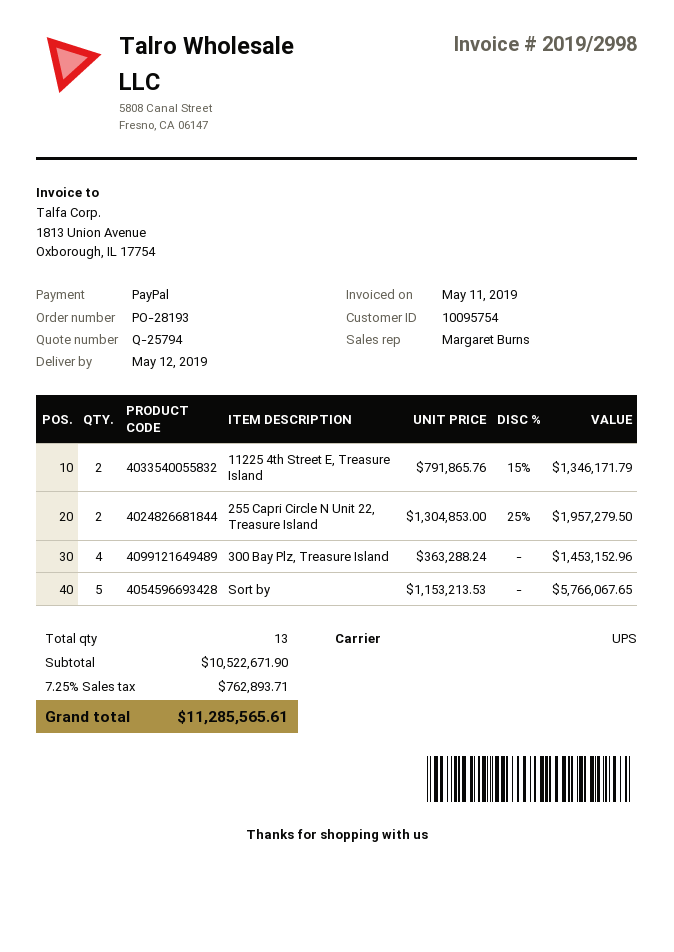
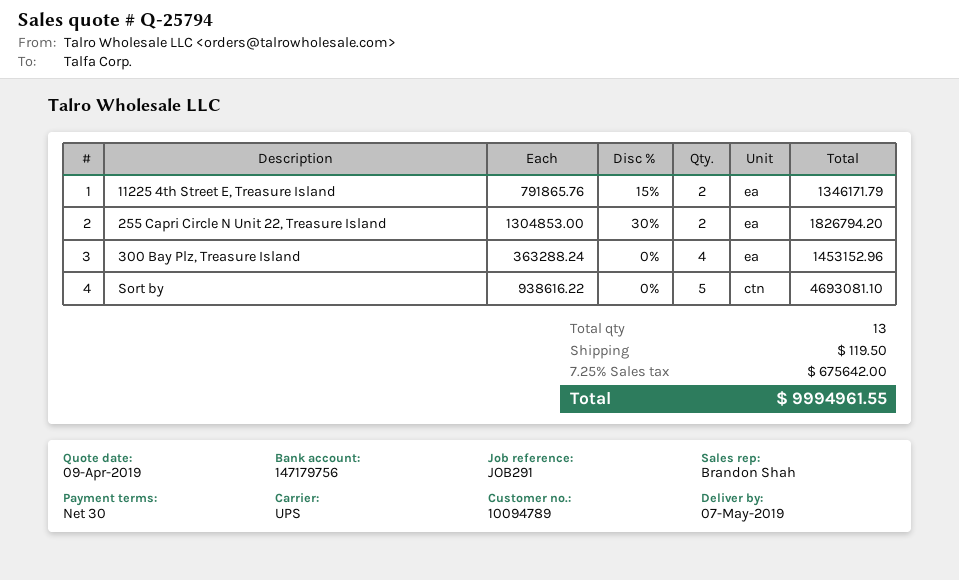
delivery date: 2019-05-12 -> 2019-05-07
customer number: 10095754 -> 10094789
sales rep: Margaret Burns -> Brandon Shah
255 Capri Circle N Unit 22, Treasure Island: 2 x 1304853.00 - 25% = 1957279.50 -> 2 x 1304853.00 - 30% = 1826794.20
Sort by: 5 x 1153213.53 = 5766067.65 -> 5 x 938616.22 = 4693081.10
shipping: none -> 119.50
tax: 7.25% = 762893.71 -> 7.25% = 675642.00
total: 11285565.61 -> 9994961.55

